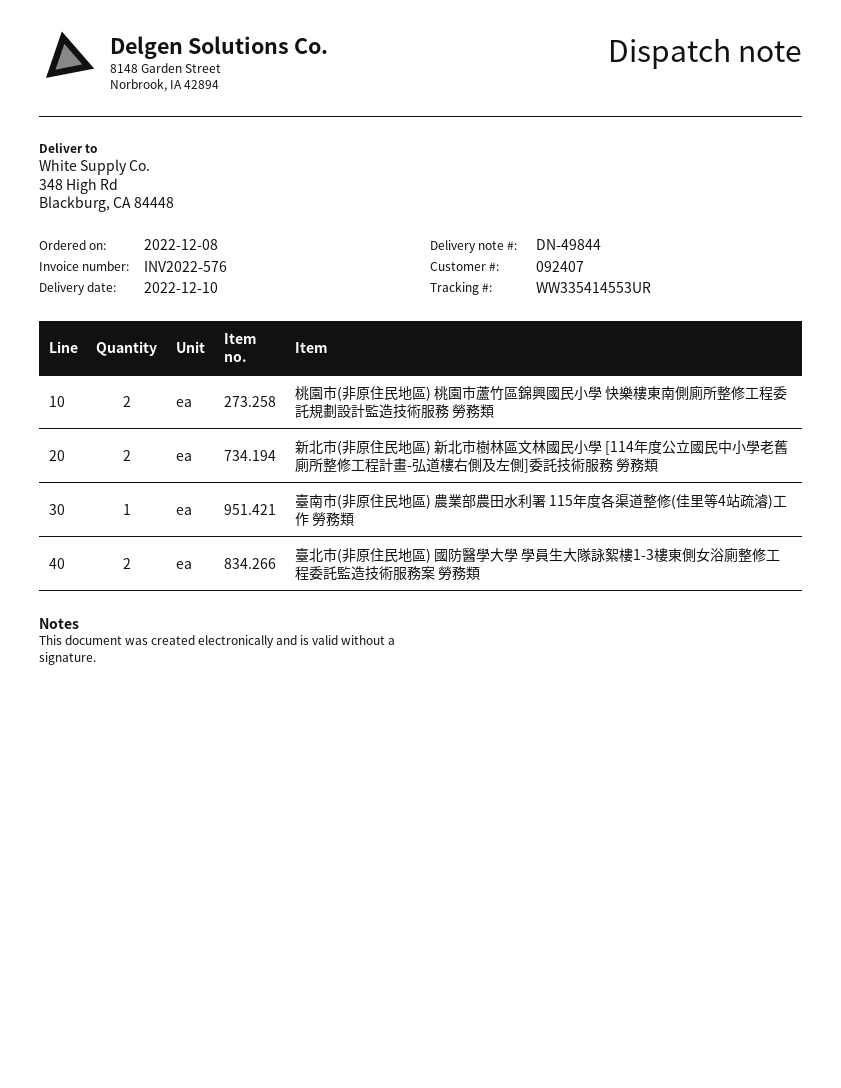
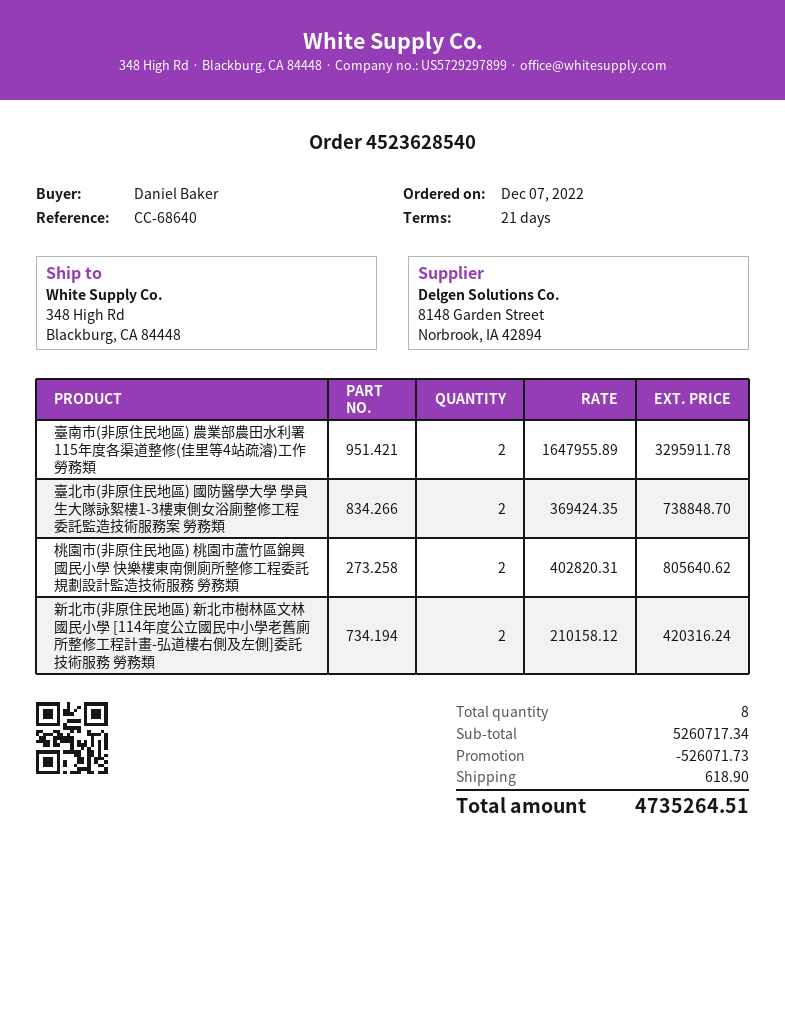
order date: 2022-12-08 -> 2022-12-07
臺南市(非原住民地區) 農業部農田水利署 115年度各渠道整修(佳里等4站疏濬)工作 勞務類: 1 -> 2

